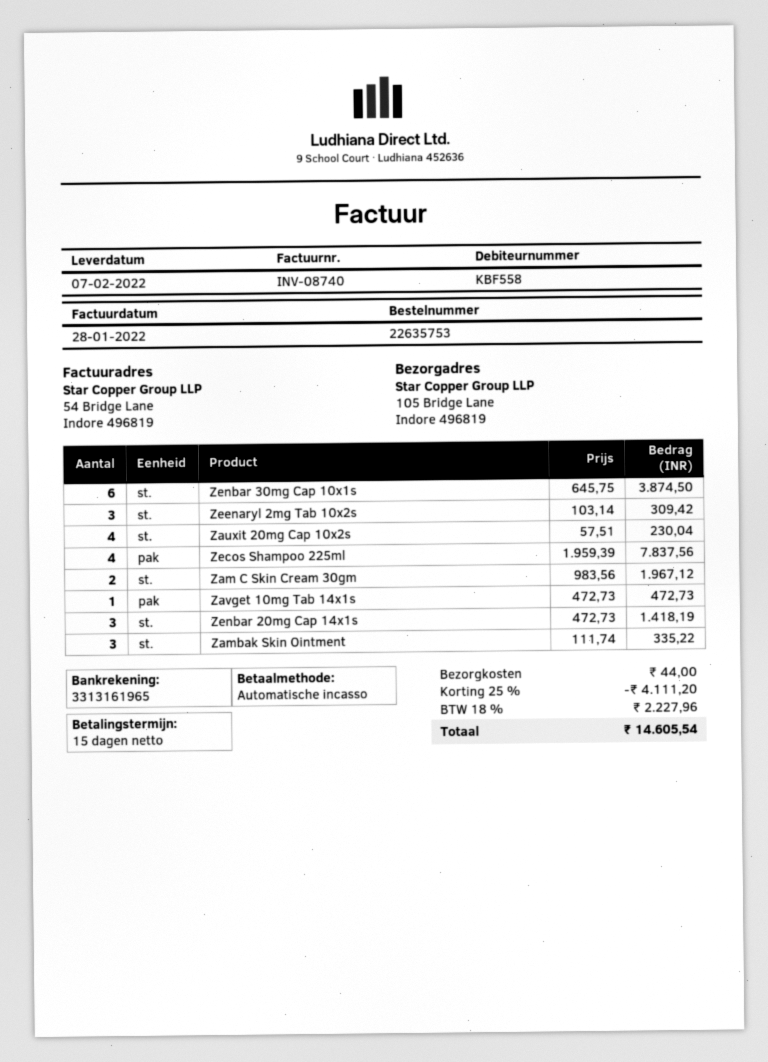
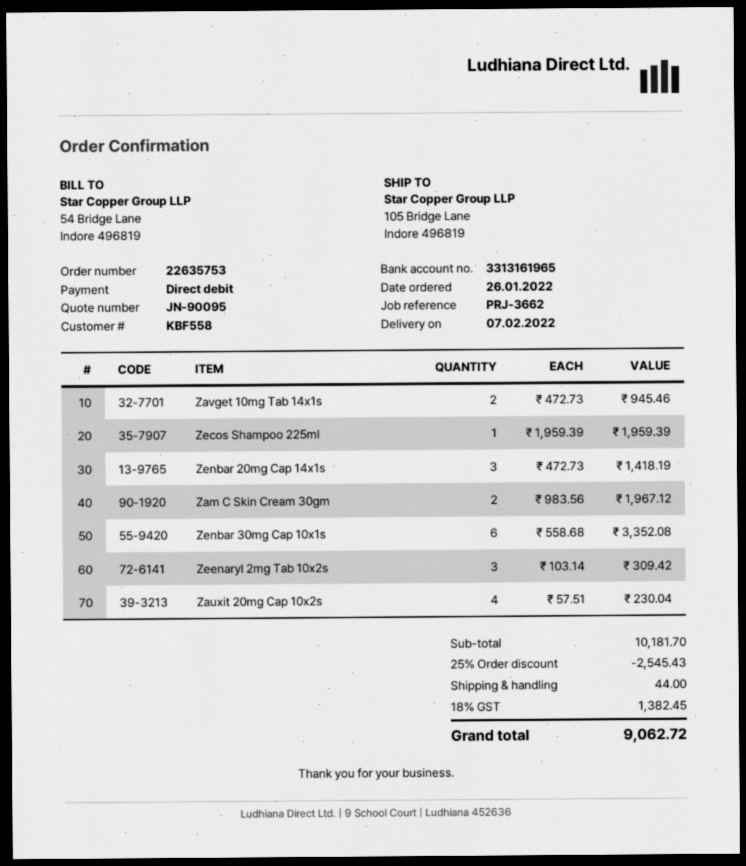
Zenbar 30mg Cap 10x1s: 6 x 645.75 = 3874.50 -> 6 x 558.68 = 3352.08
Zecos Shampoo 225ml: 4 x 1959.39 = 7837.56 -> 1 x 1959.39 = 1959.39
Zavget 10mg Tab 14x1s: 1 x 472.73 = 472.73 -> 2 x 472.73 = 945.46
Zambak Skin Ointment: 3 x 111.74 = 335.22 -> none
discount: 25% = 4111.20 -> 25% = 2545.43
tax: 18% = 2227.96 -> 18% = 1382.45
total: 14605.54 -> 9062.72

